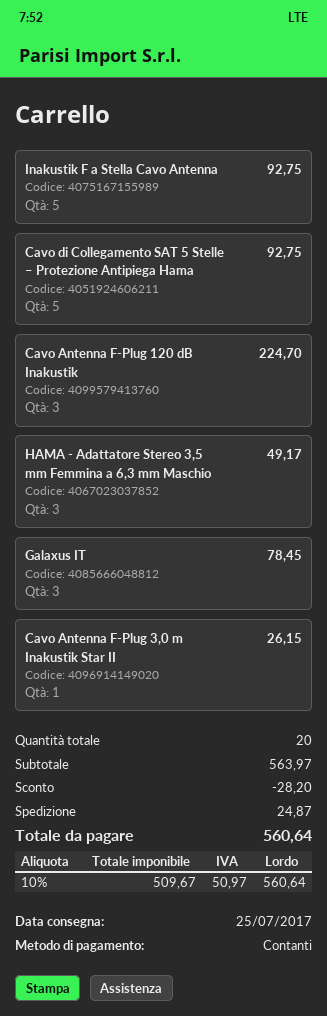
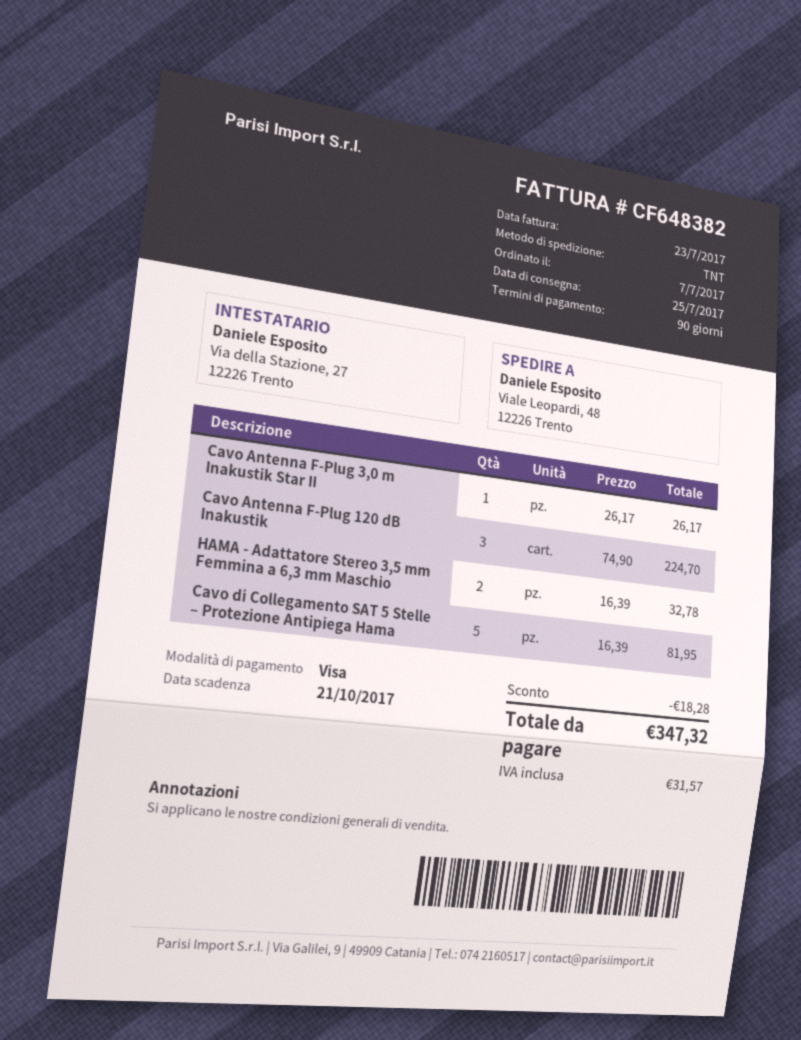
payment method: cash -> Visa
Inakustik F a Stella Cavo Antenna: 5 for 92.75 -> none
Cavo di Collegamento SAT 5 Stelle – Protezione Antipiega Hama: 5 for 92.75 -> 5 for 81.95
HAMA - Adattatore Stereo 3,5 mm Femmina a 6,3 mm Maschio: 3 for 49.17 -> 2 for 32.78
Galaxus IT: 3 for 78.45 -> none
Cavo Antenna F-Plug 3,0 m Inakustik Star II: 1 for 26.15 -> 1 for 26.17
discount: 28.20 -> 18.28
shipping: 24.87 -> none
tax: 50.97 -> 31.57
total: 560.64 -> 347.32

